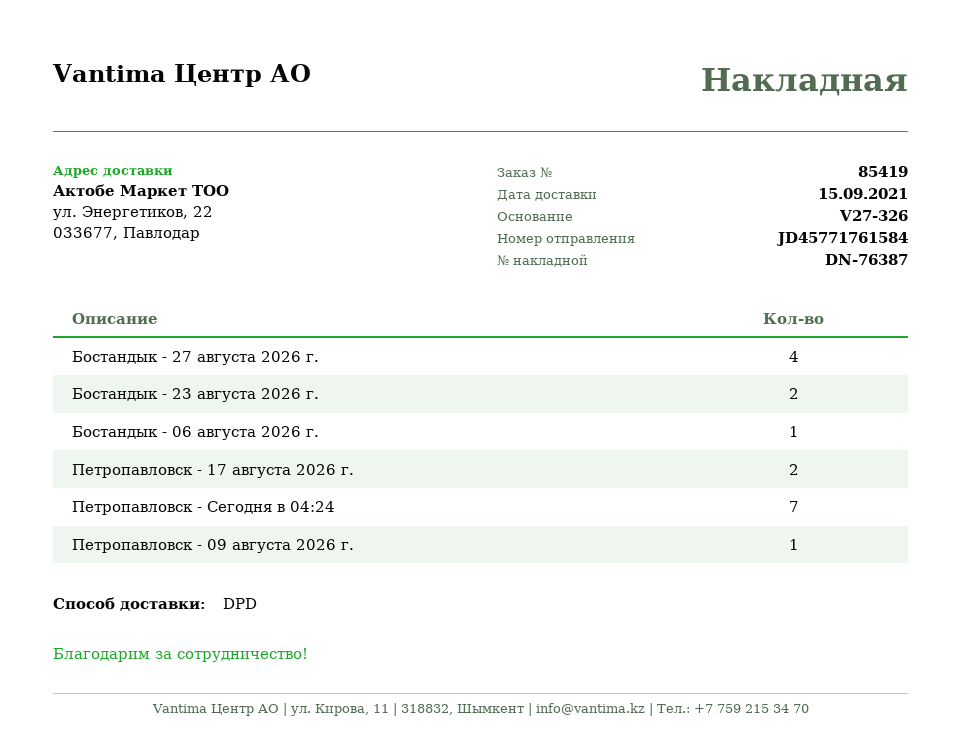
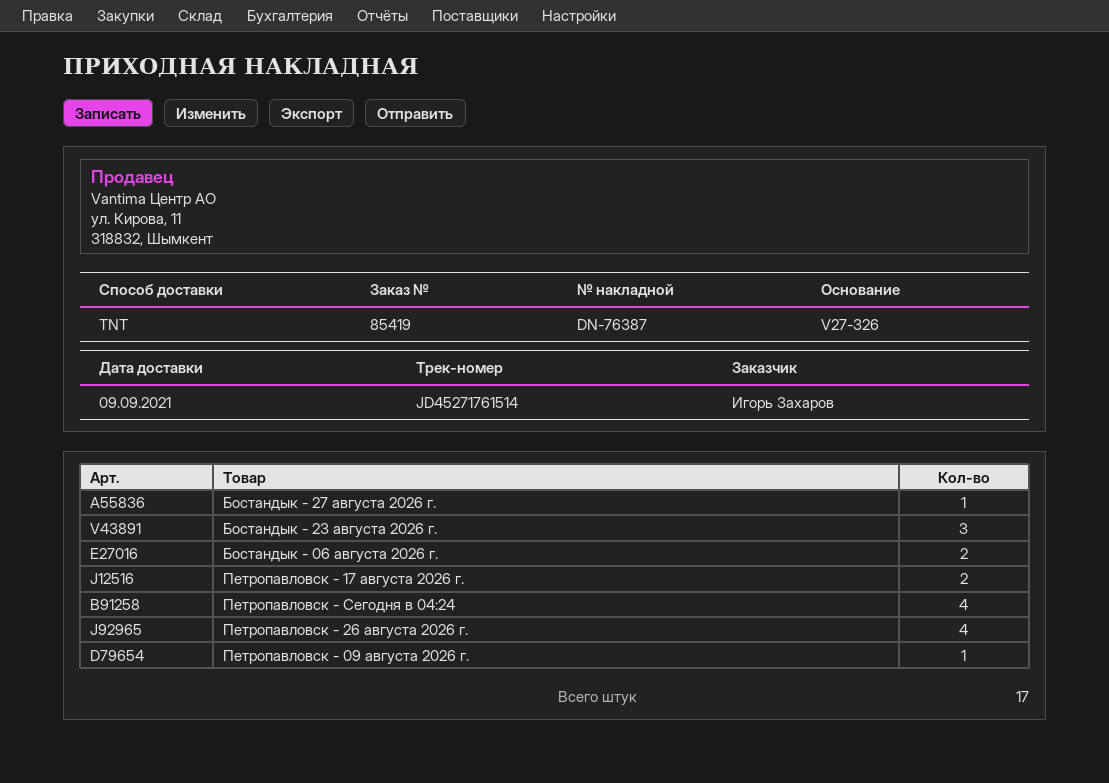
delivery date: 2021-09-15 -> 2021-09-09
shipping method: DPD -> TNT
tracking number: JD45771761584 -> JD45271761514
Бостандык - 27 августа 2026 г.: 4 -> 1
Бостандык - 23 августа 2026 г.: 2 -> 3
Бостандык - 06 августа 2026 г.: 1 -> 2
Петропавловск - Сегодня в 04:24: 7 -> 4
Петропавловск - 26 августа 2026 г.: none -> 4

